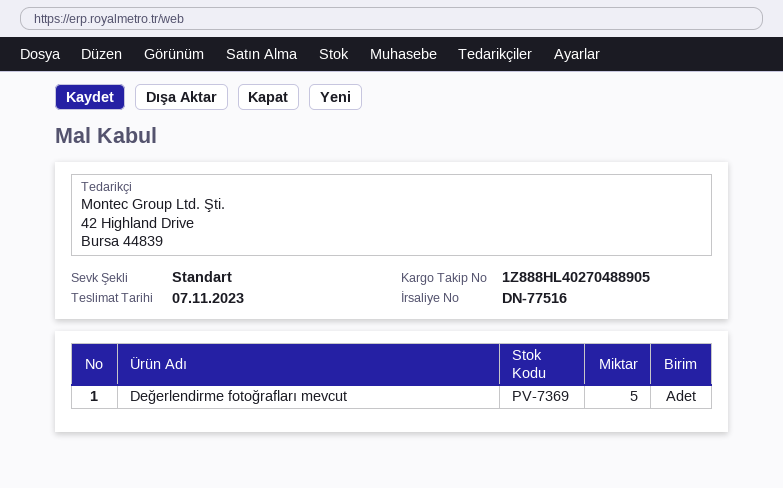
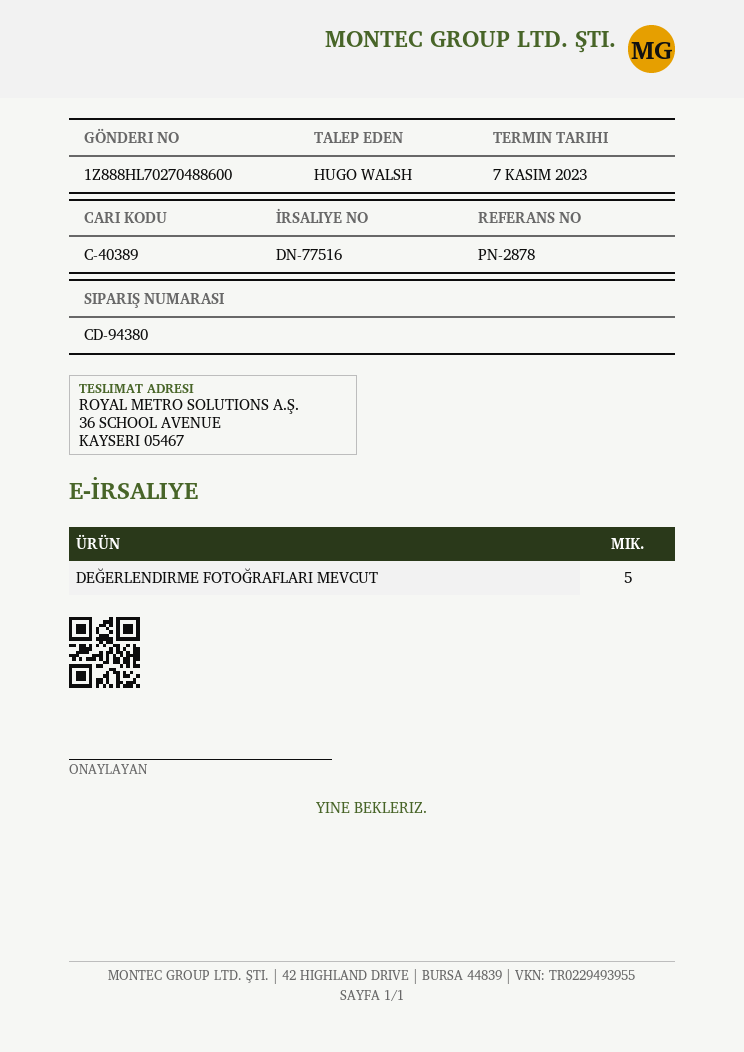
tracking number: 1Z888HL40270488905 -> 1Z888HL70270488600

